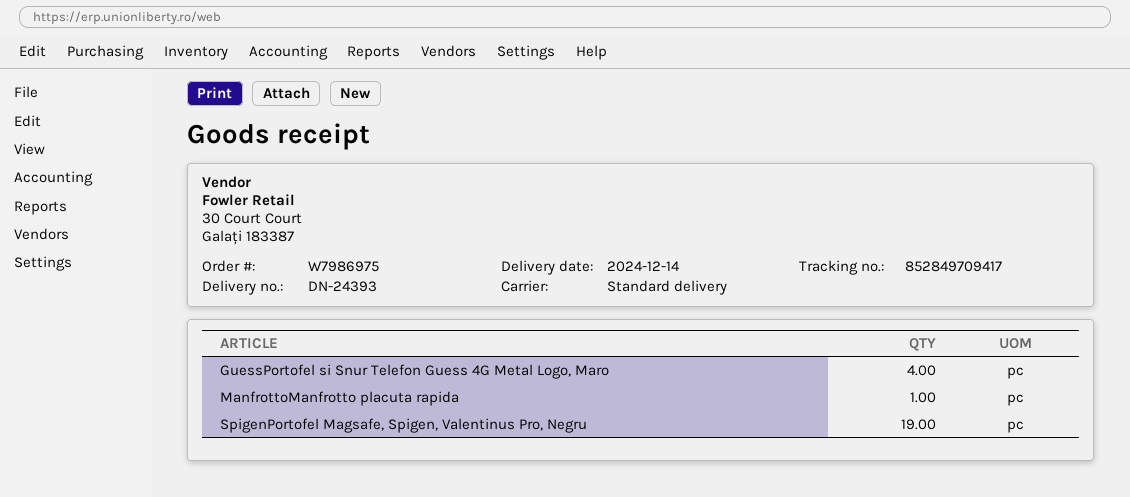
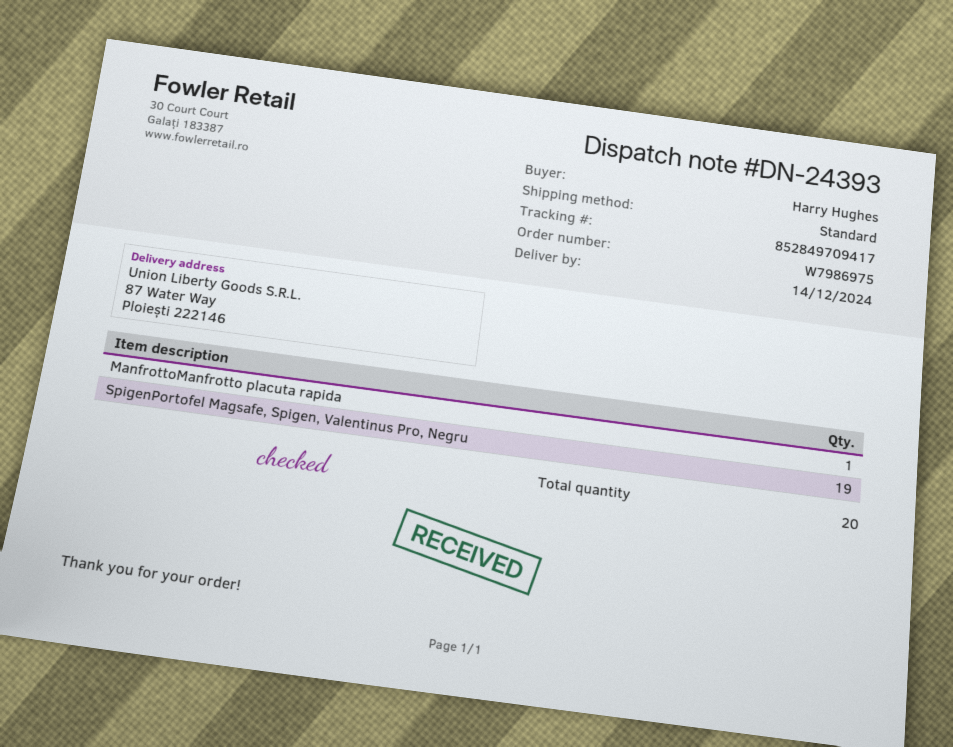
GuessPortofel si Snur Telefon Guess 4G Metal Logo, Maro: 4 -> none

